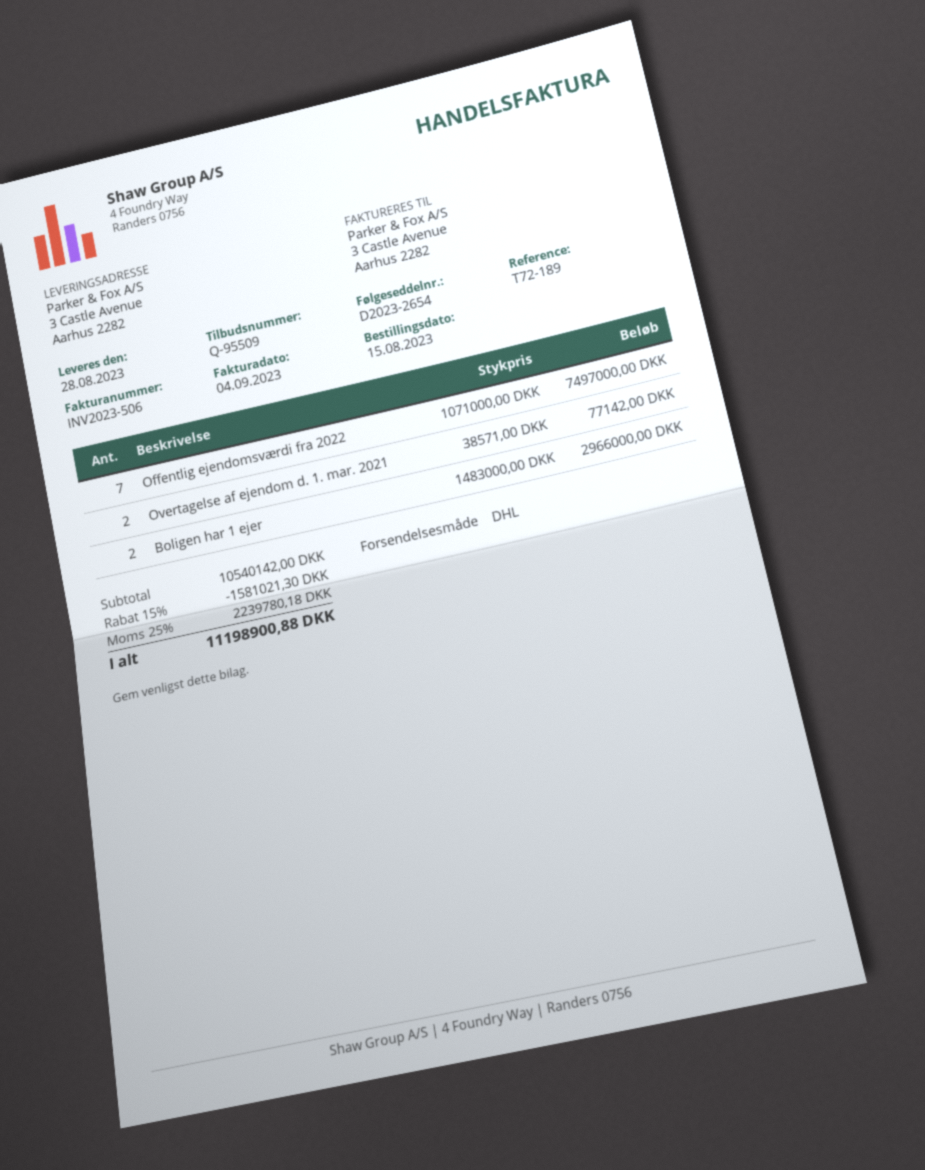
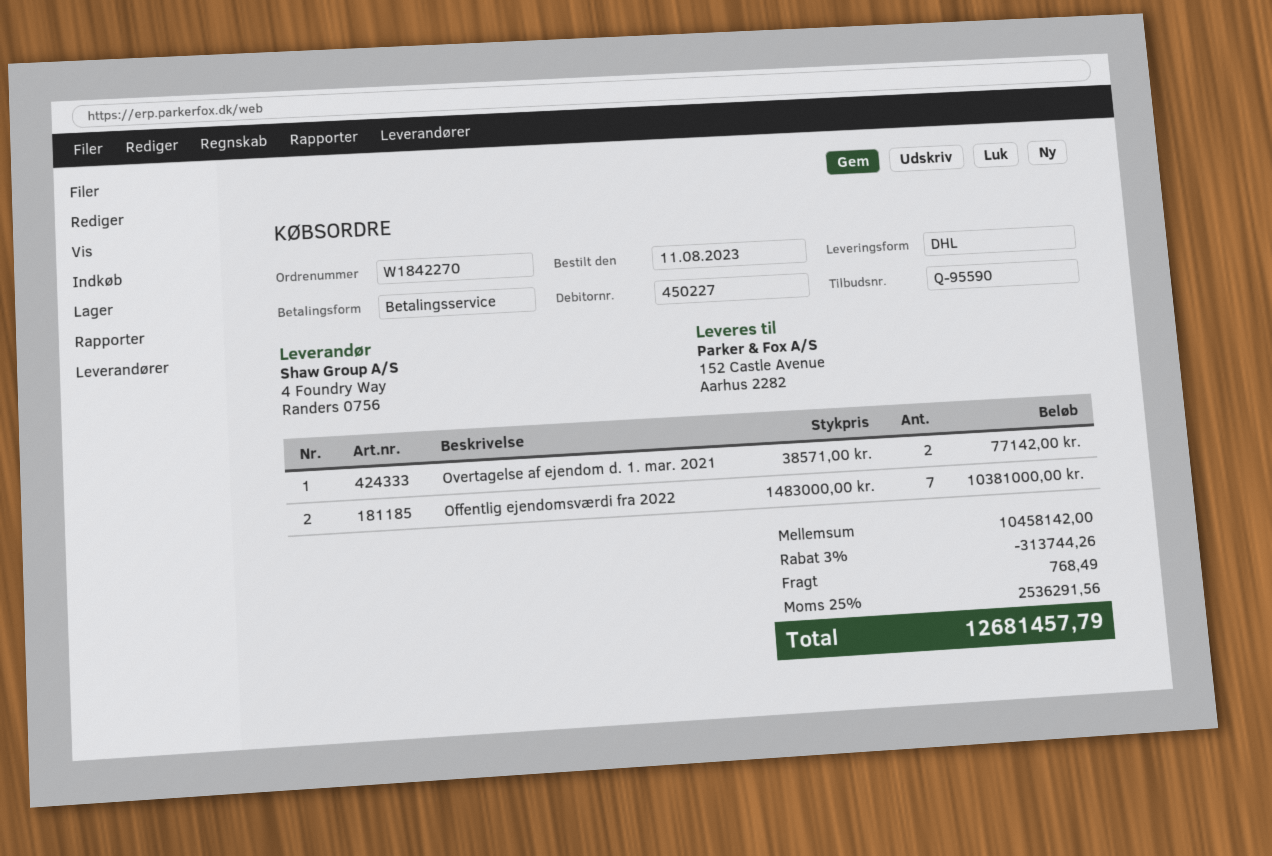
quote number: Q-95509 -> Q-95590
order date: 2023-08-15 -> 2023-08-11
ship to: 3 Castle Avenue, Aarhus 2282 -> 152 Castle Avenue, Aarhus 2282
Offentlig ejendomsværdi fra 2022: 7 x 1071000.00 = 7497000.00 -> 7 x 1483000.00 = 10381000.00
Boligen har 1 ejer: 2 x 1483000.00 = 2966000.00 -> none
subtotal: 10540142.00 -> 10458142.00
discount: 15% = 1581021.30 -> 3% = 313744.26
shipping: none -> 768.49
tax: 25% = 2239780.18 -> 25% = 2536291.56
total: 11198900.88 -> 12681457.79

